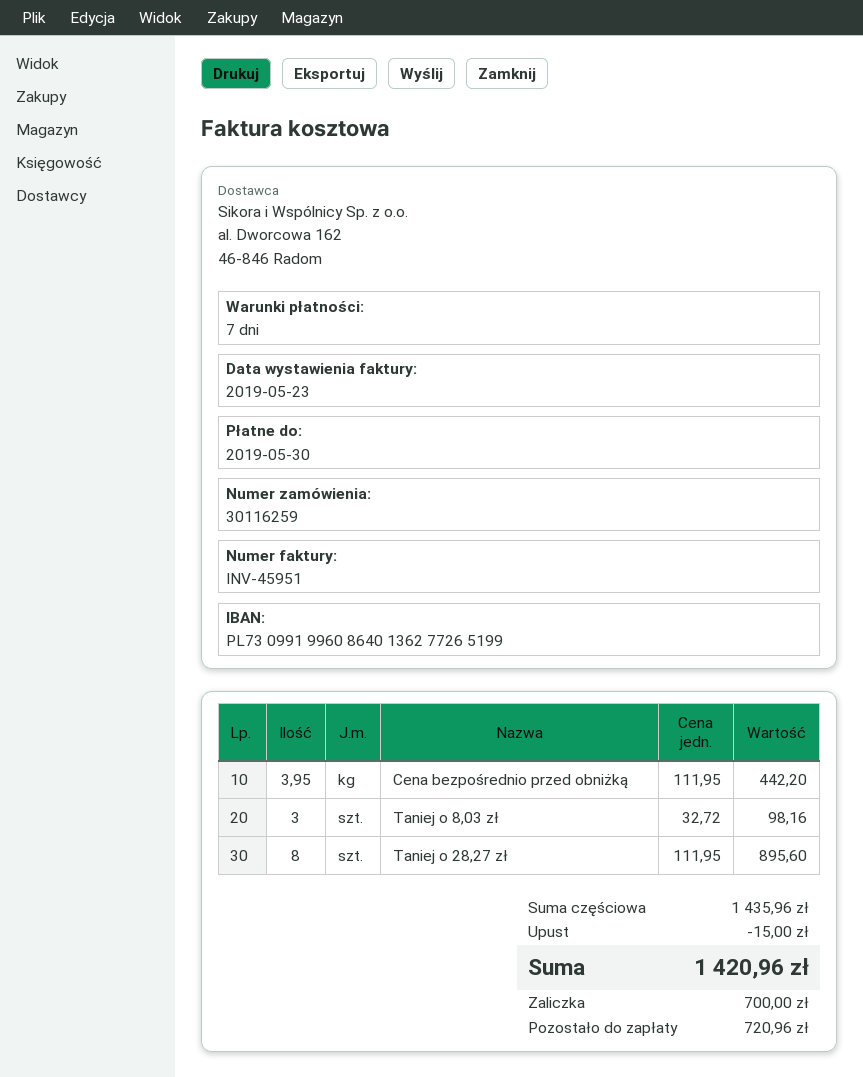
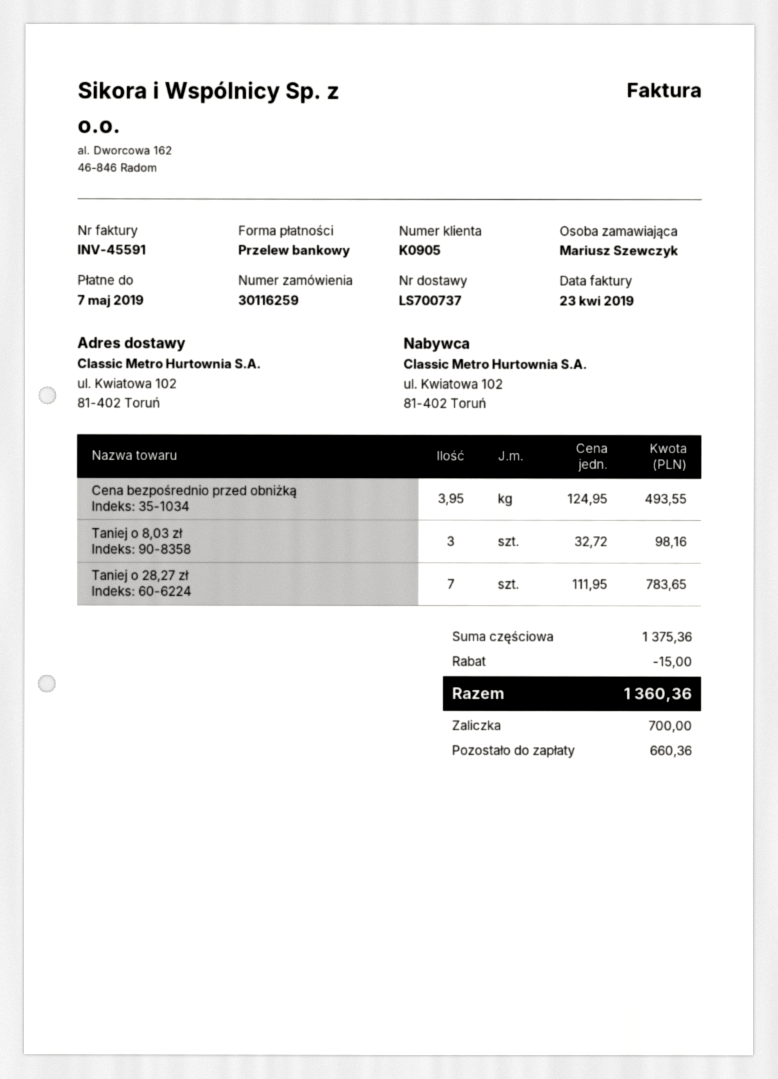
invoice number: INV-45951 -> INV-45591
invoice date: 2019-05-23 -> 2019-04-23
due date: 2019-05-30 -> 2019-05-07
Cena bezpośrednio przed obniżką: 3.95 x 111.95 = 442.20 -> 3.95 x 124.95 = 493.55
Taniej o 28,27 zł: 8 x 111.95 = 895.60 -> 7 x 111.95 = 783.65
subtotal: 1435.96 -> 1375.36
total: 1420.96 -> 1360.36
balance: 720.96 -> 660.36

